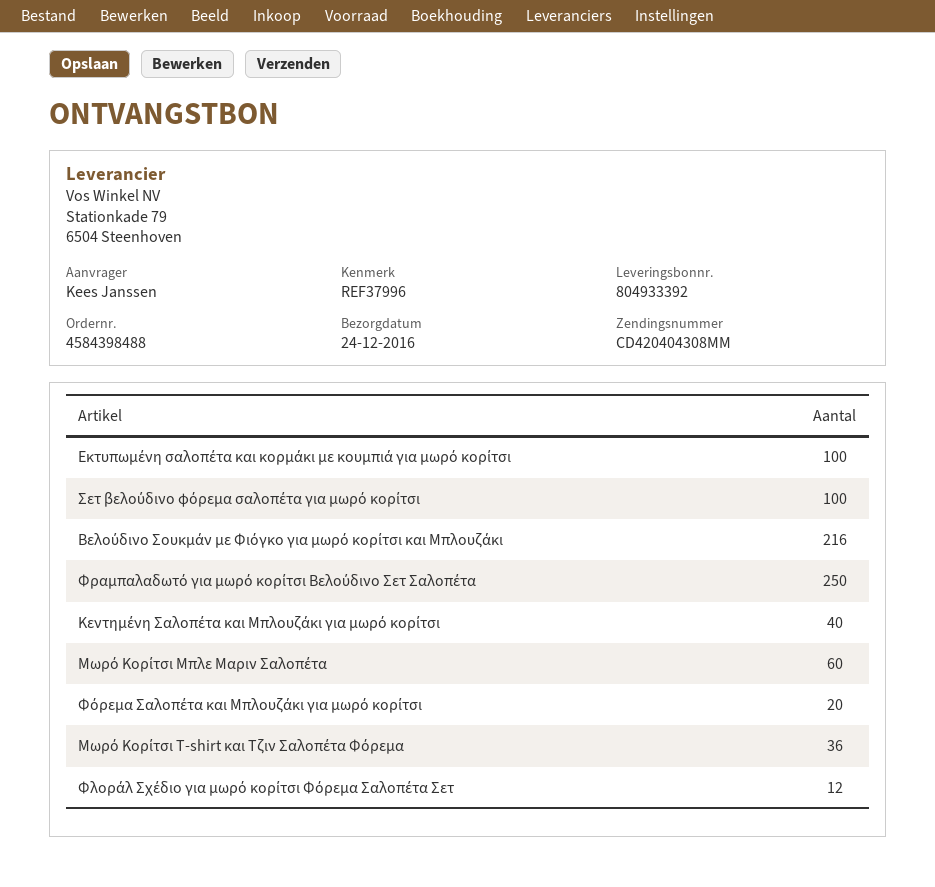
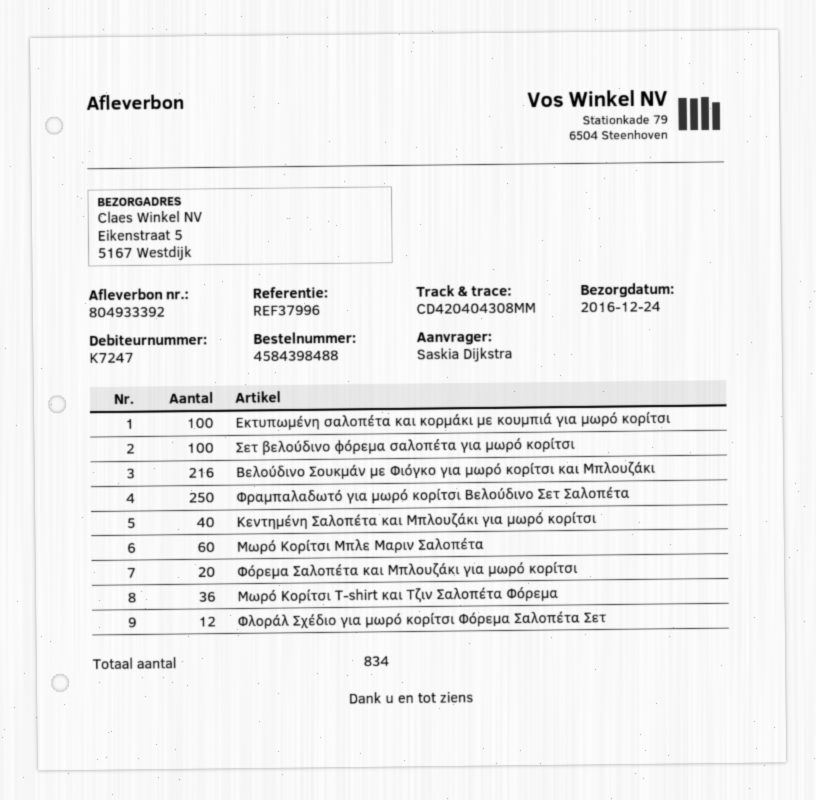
ordered by: Kees Janssen -> Saskia Dijkstra

